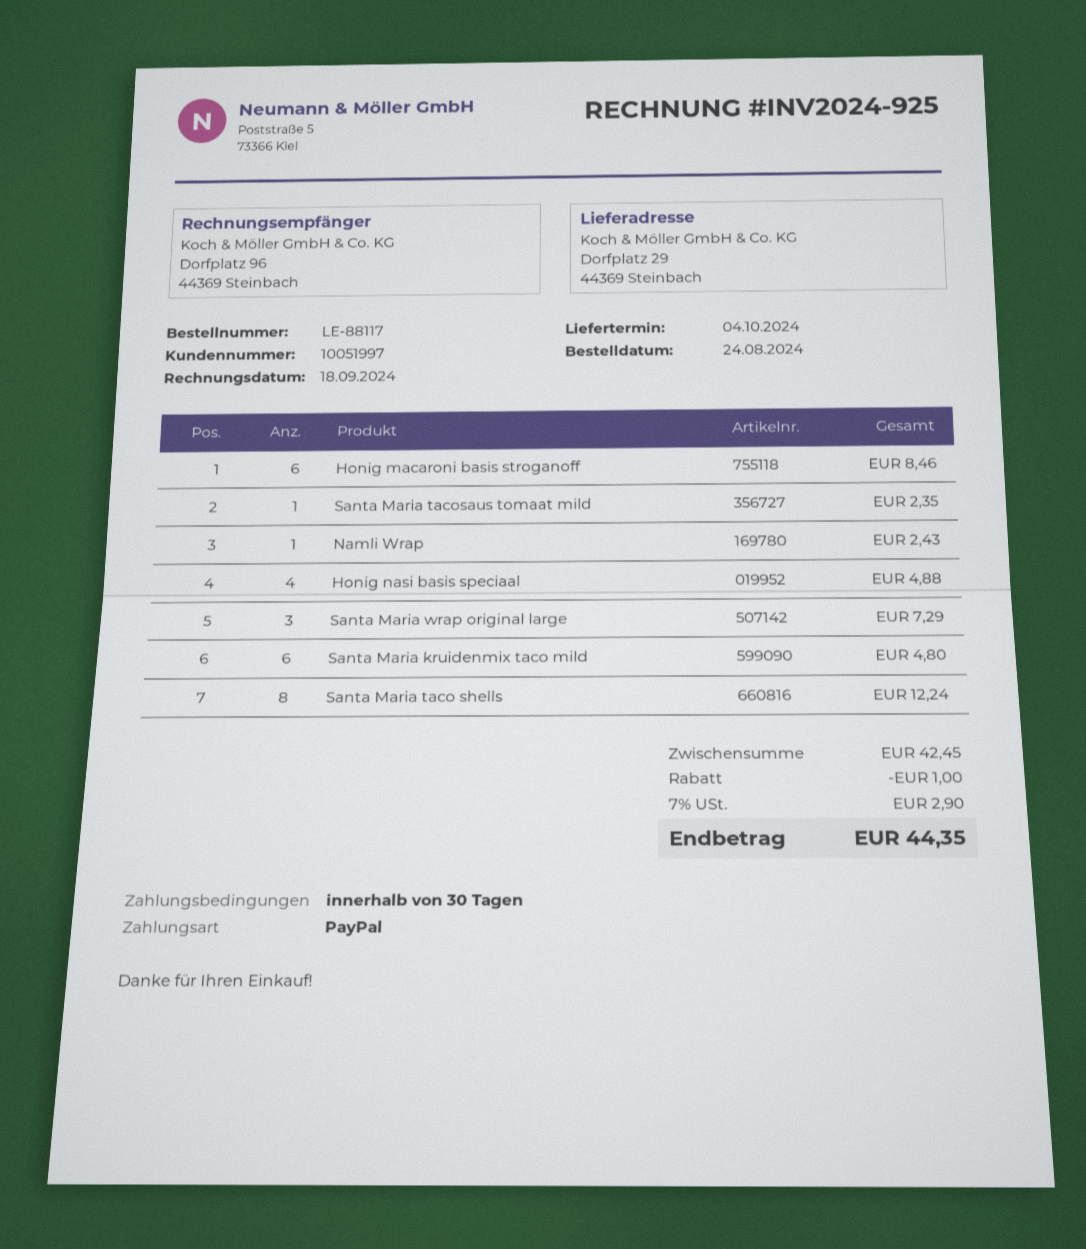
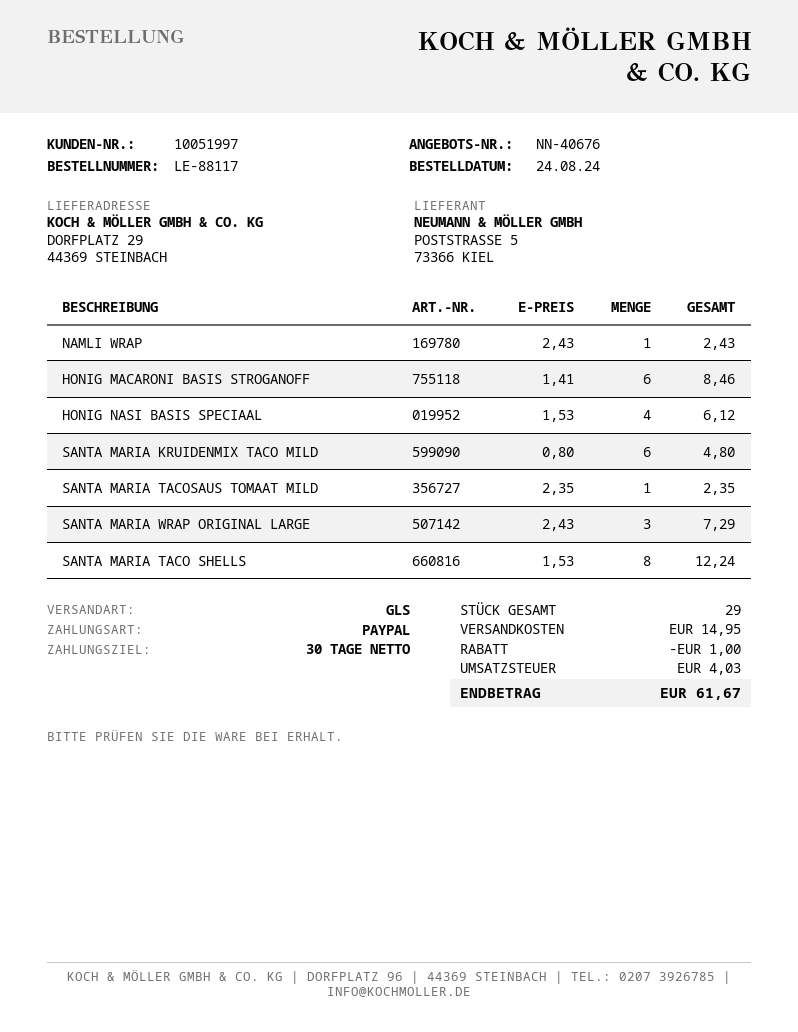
Honig nasi basis speciaal: 4 for 4.88 -> 4 for 6.12
shipping: none -> 14.95
tax: 2.90 -> 4.03
total: 44.35 -> 61.67

